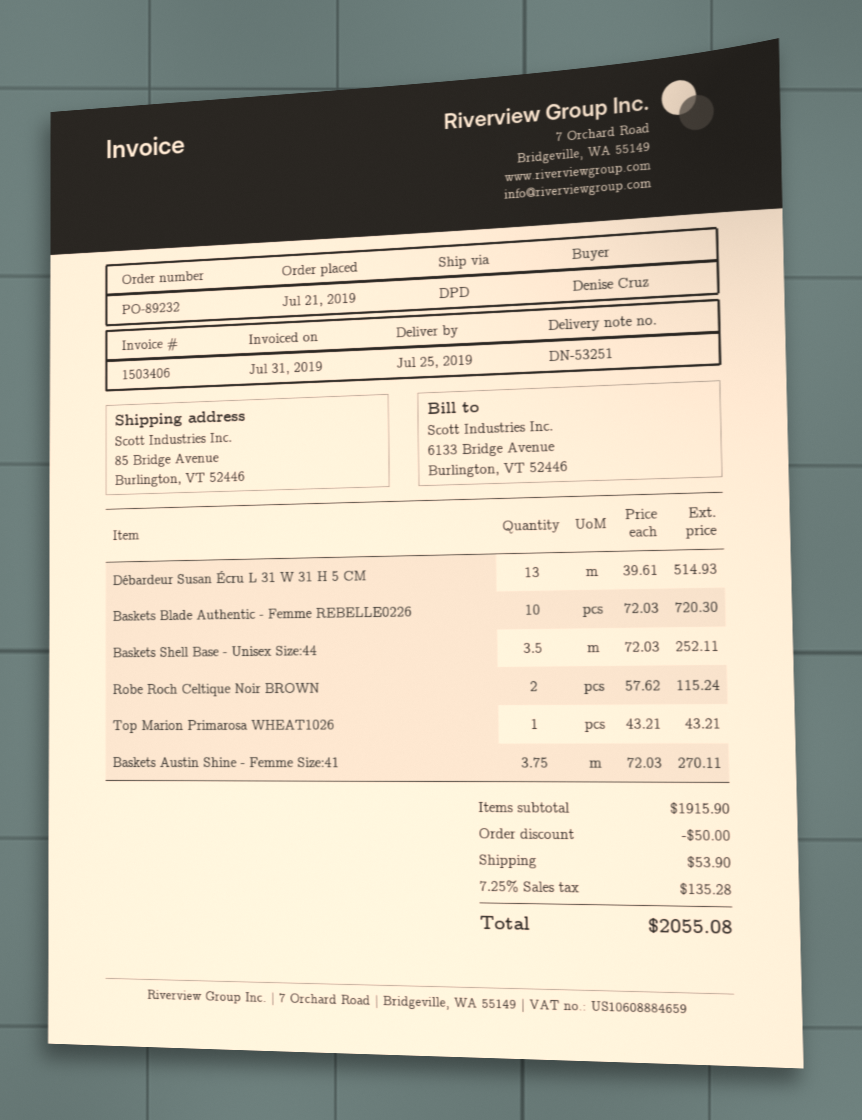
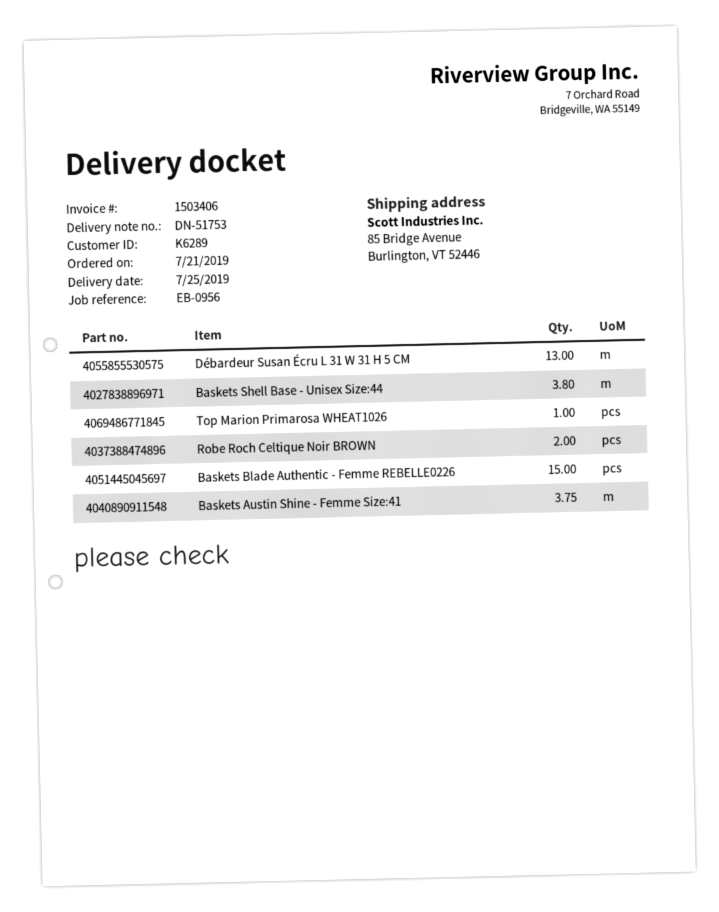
delivery note number: DN-53251 -> DN-51753
Baskets Blade Authentic - Femme REBELLE0226: 10 -> 15
Baskets Shell Base - Unisex Size:44: 3.5 -> 3.8

